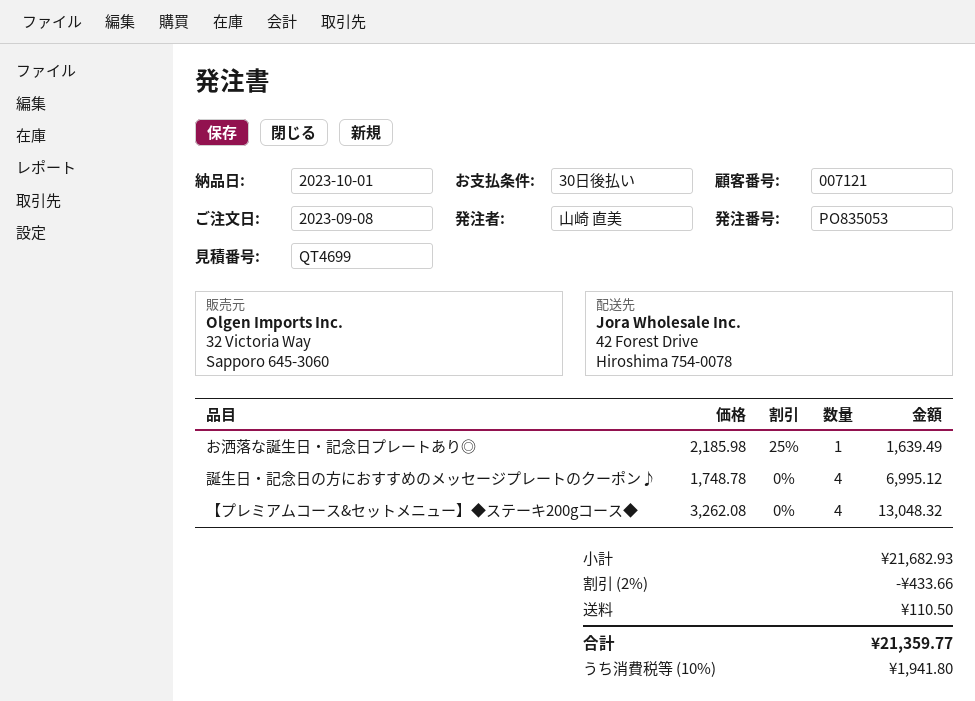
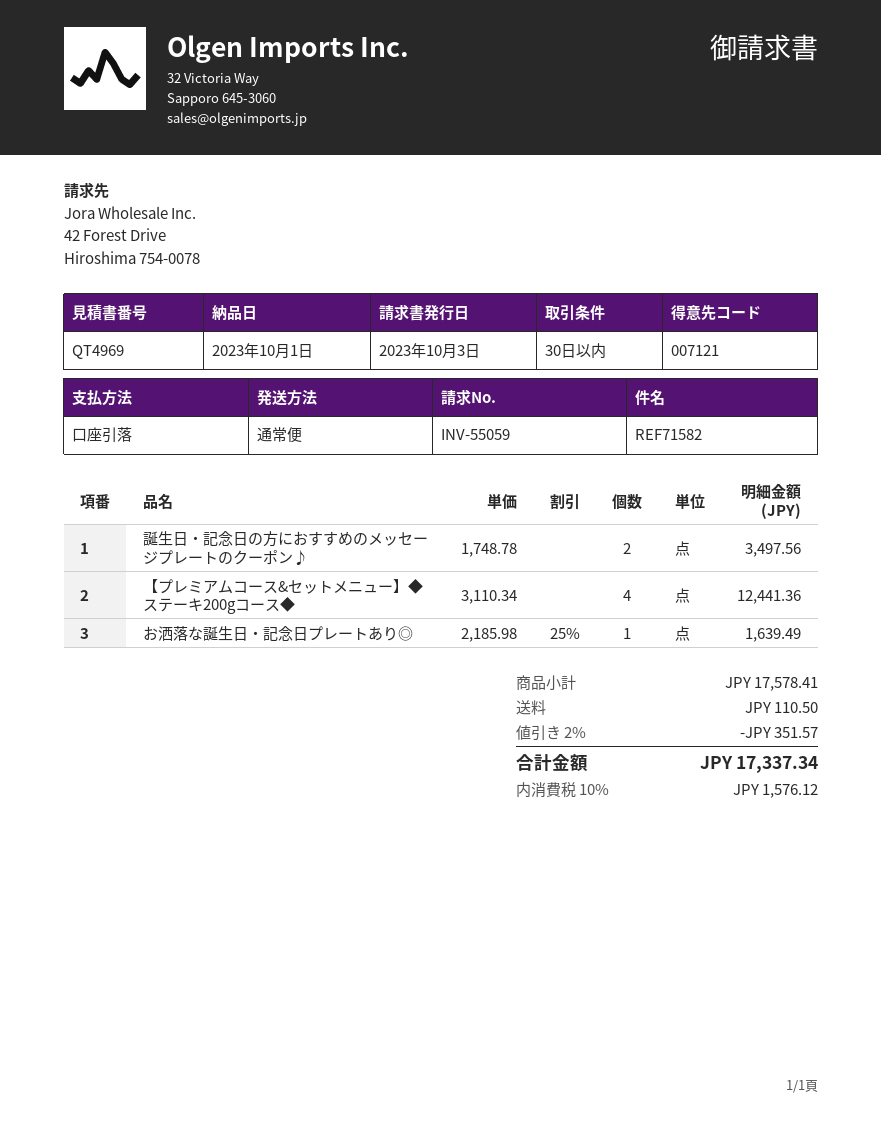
quote number: QT4699 -> QT4969
誕生日・記念日の方におすすめのメッセージプレートのクーポン♪: 4 x 1748.78 = 6995.12 -> 2 x 1748.78 = 3497.56
【プレミアムコース&セットメニュー】◆ステーキ200gコース◆: 4 x 3262.08 = 13048.32 -> 4 x 3110.34 = 12441.36
subtotal: 21682.93 -> 17578.41
discount: 2% = 433.66 -> 2% = 351.57
tax: 10% = 1941.80 -> 10% = 1576.12
total: 21359.77 -> 17337.34

